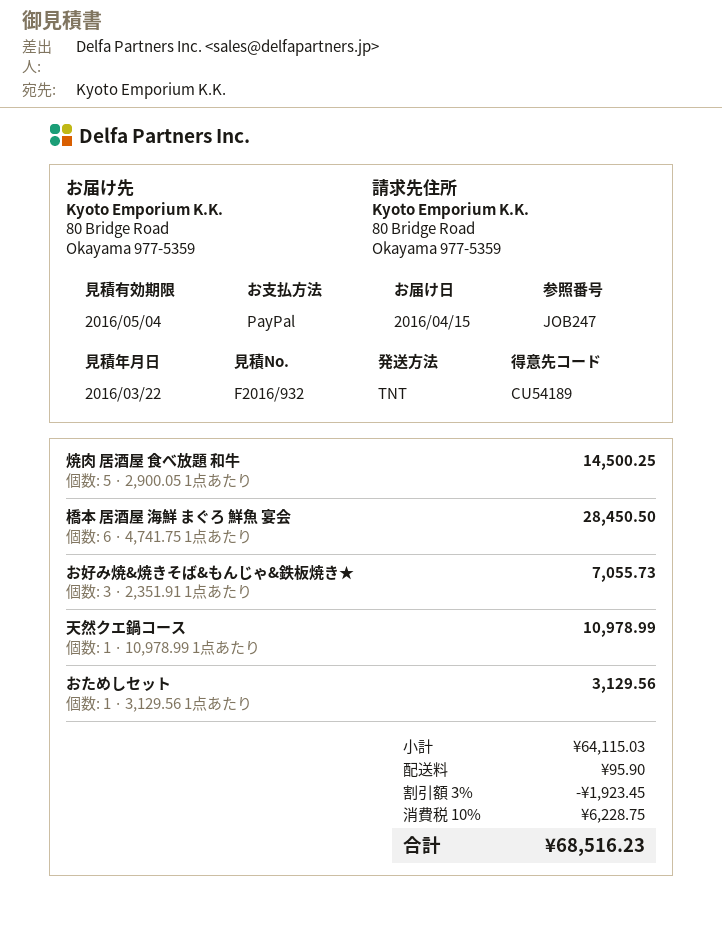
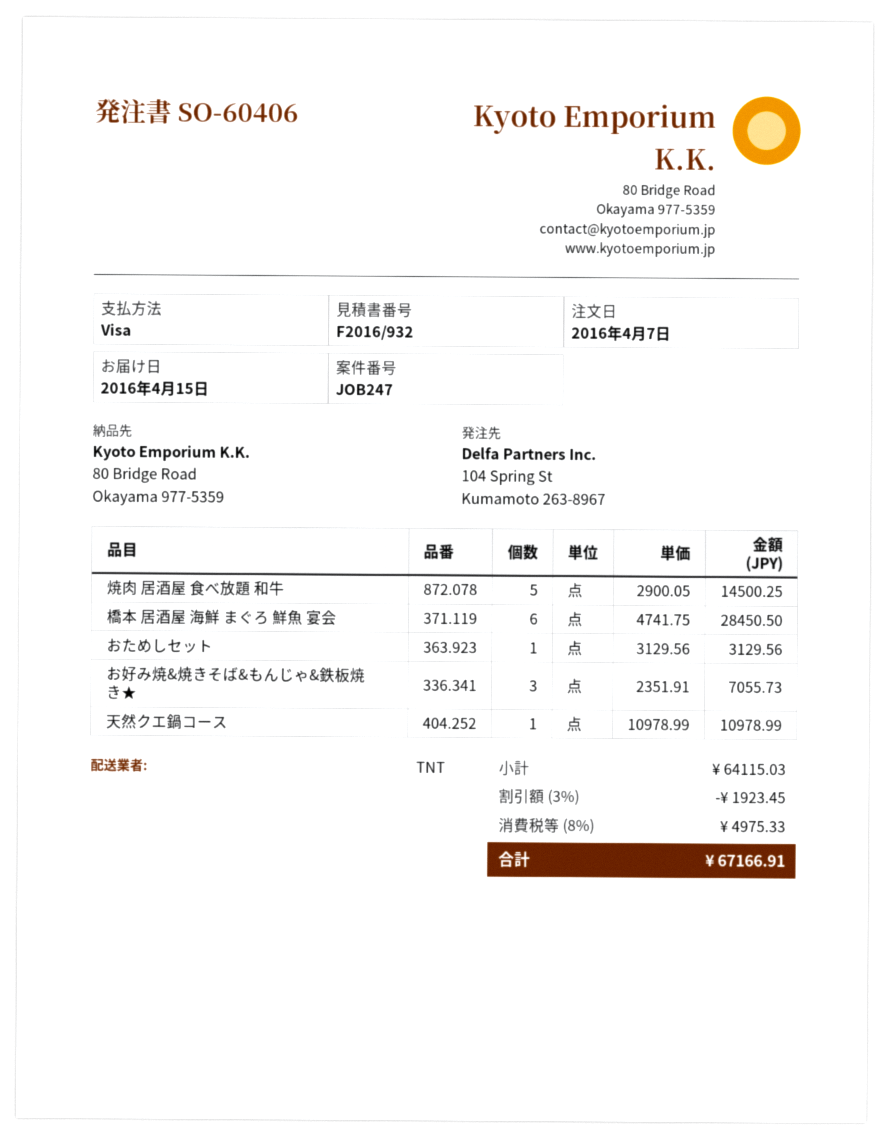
payment method: PayPal -> Visa
shipping: 95.90 -> none
tax: 10% = 6228.75 -> 8% = 4975.33
total: 68516.23 -> 67166.91

